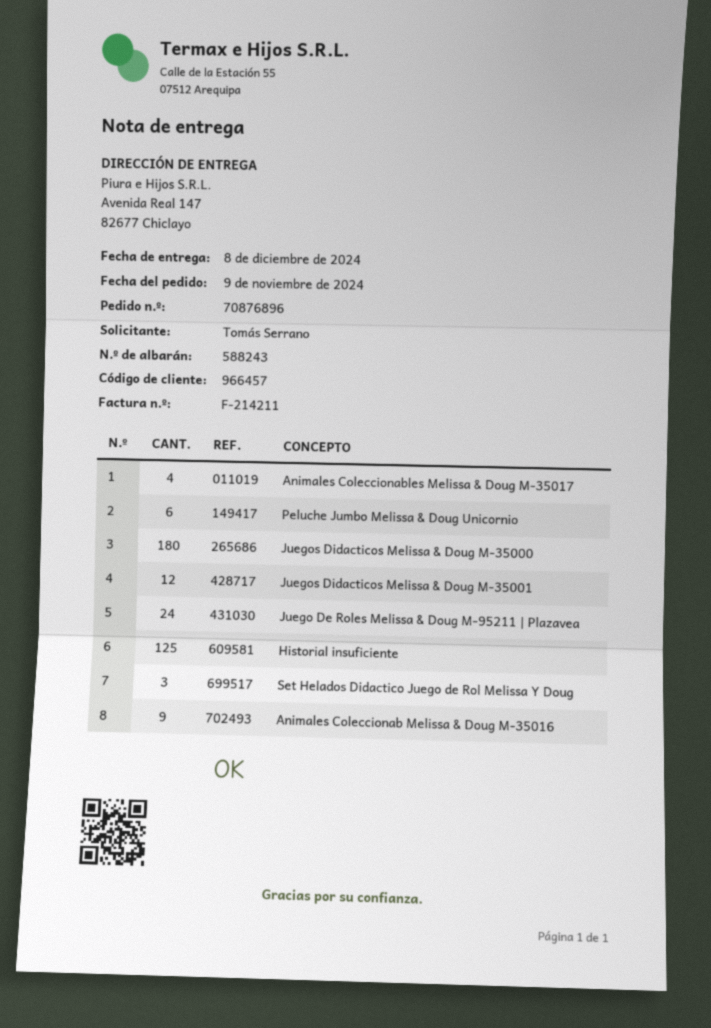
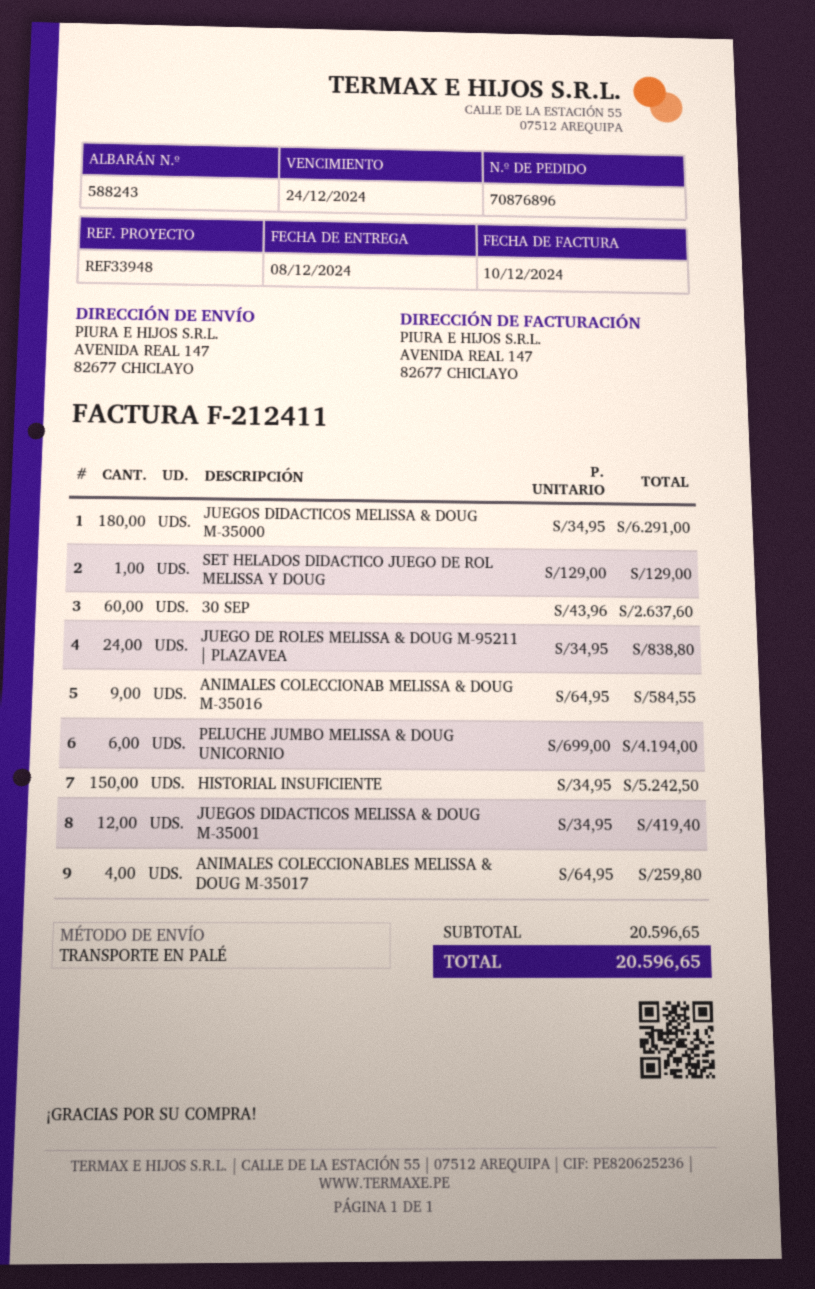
invoice number: F-214211 -> F-212411
Historial insuficiente: 125 -> 150
Set Helados Didactico Juego de Rol Melissa Y Doug: 3 -> 1
30 SEP: none -> 60

